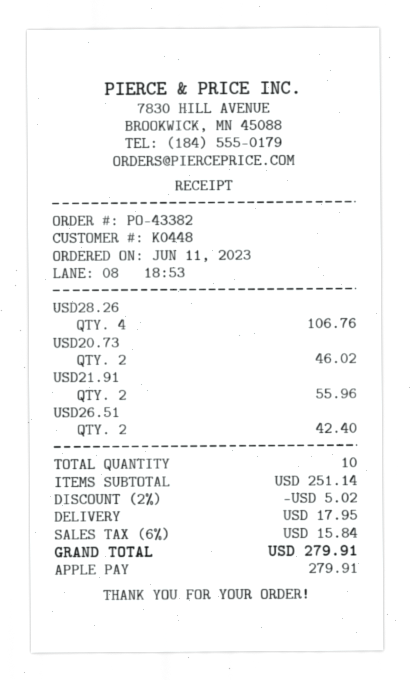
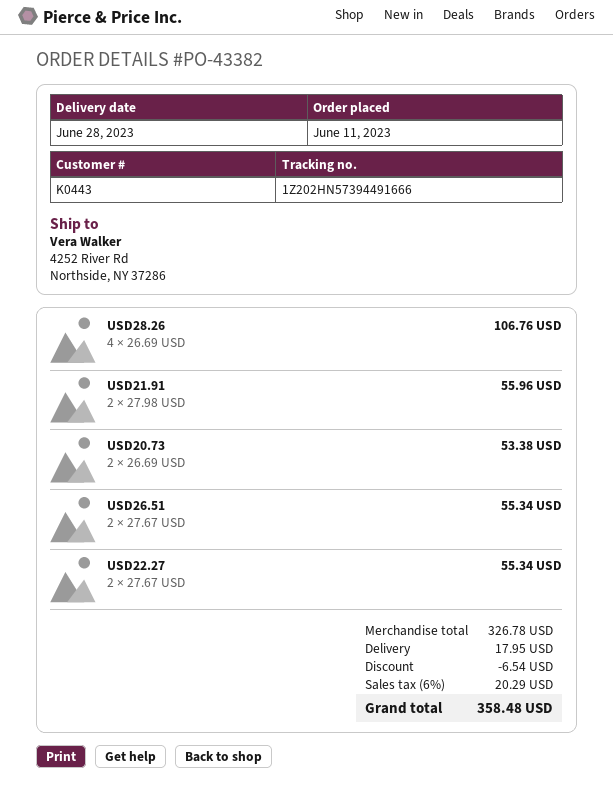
customer number: K0448 -> K0443
USD20.73: 2 for 46.02 -> 2 for 53.38
USD26.51: 2 for 42.40 -> 2 for 55.34
USD22.27: none -> 2 for 55.34
subtotal: 251.14 -> 326.78
discount: 5.02 -> 6.54
tax: 6% = 15.84 -> 6% = 20.29
total: 279.91 -> 358.48

